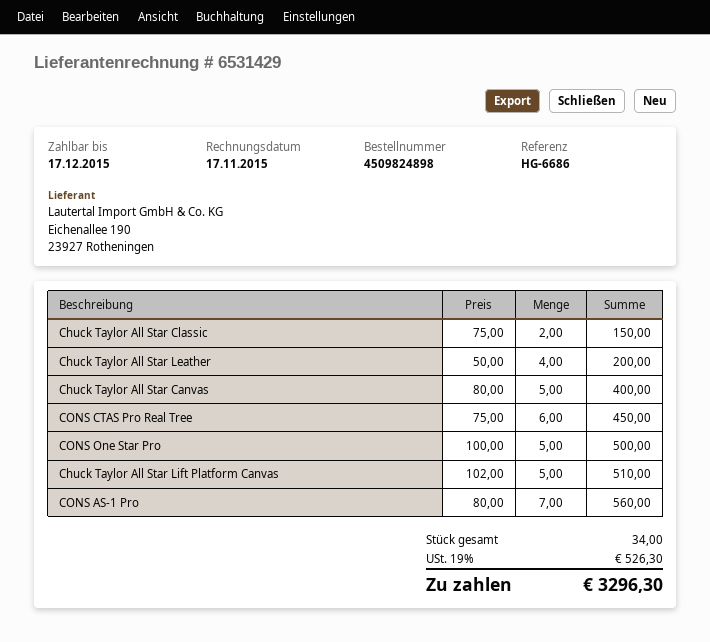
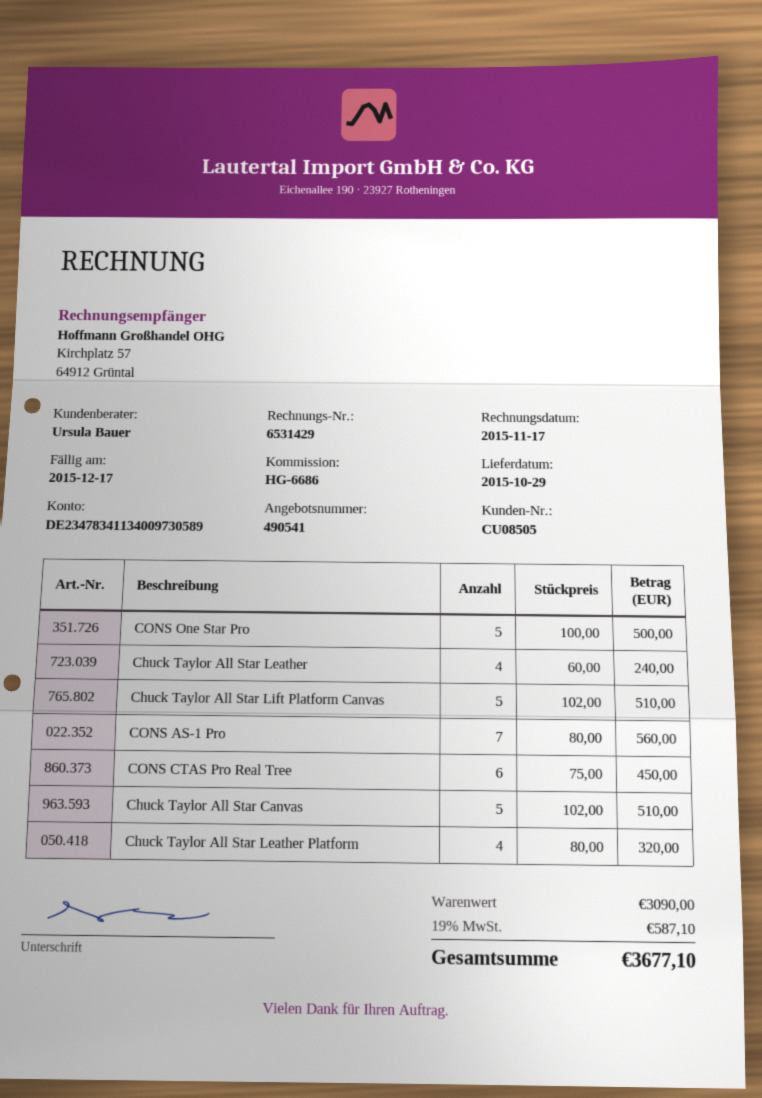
Chuck Taylor All Star Classic: 2 x 75.00 = 150.00 -> none
Chuck Taylor All Star Leather: 4 x 50.00 = 200.00 -> 4 x 60.00 = 240.00
Chuck Taylor All Star Canvas: 5 x 80.00 = 400.00 -> 5 x 102.00 = 510.00
Chuck Taylor All Star Leather Platform: none -> 4 x 80.00 = 320.00
tax: 19% = 526.30 -> 19% = 587.10
total: 3296.30 -> 3677.10

